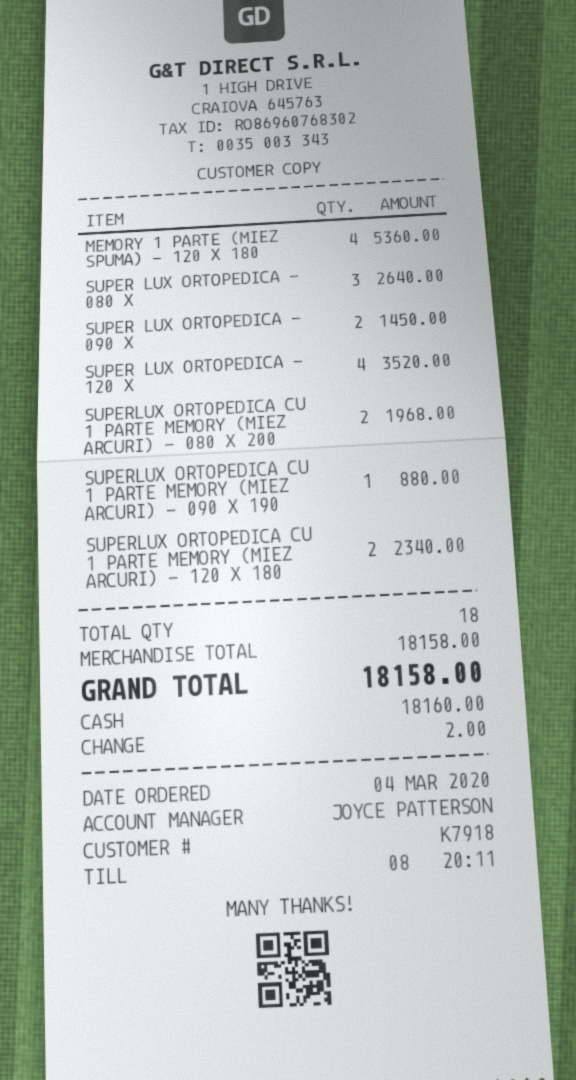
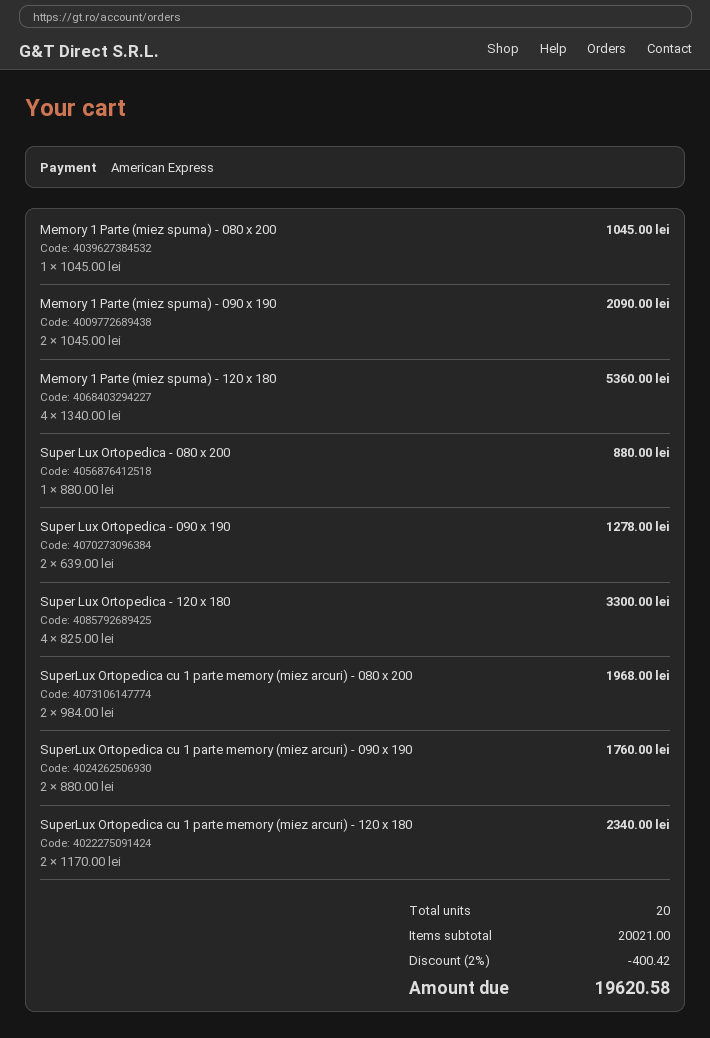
payment method: cash -> American Express
SUPER LUX ORTOPEDICA - 080 X: 3 for 2640.00 -> 1 for 880.00
SUPER LUX ORTOPEDICA - 090 X: 2 for 1450.00 -> 2 for 1278.00
SUPER LUX ORTOPEDICA - 120 X: 4 for 3520.00 -> 4 for 3300.00
SUPERLUX ORTOPEDICA CU 1 PARTE MEMORY (MIEZ ARCURI) - 090 X 190: 1 for 880.00 -> 2 for 1760.00
Memory 1 Parte (miez spuma) - 080 x 200: none -> 1 for 1045.00
Memory 1 Parte (miez spuma) - 090 x 190: none -> 2 for 2090.00
total quantity: 18 -> 20
subtotal: 18158.00 -> 20021.00
discount: none -> 2% = 400.42
total: 18158.00 -> 19620.58

